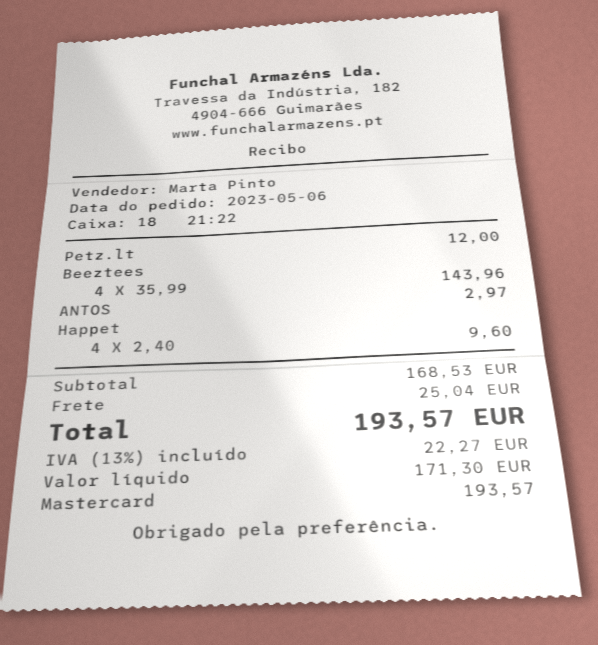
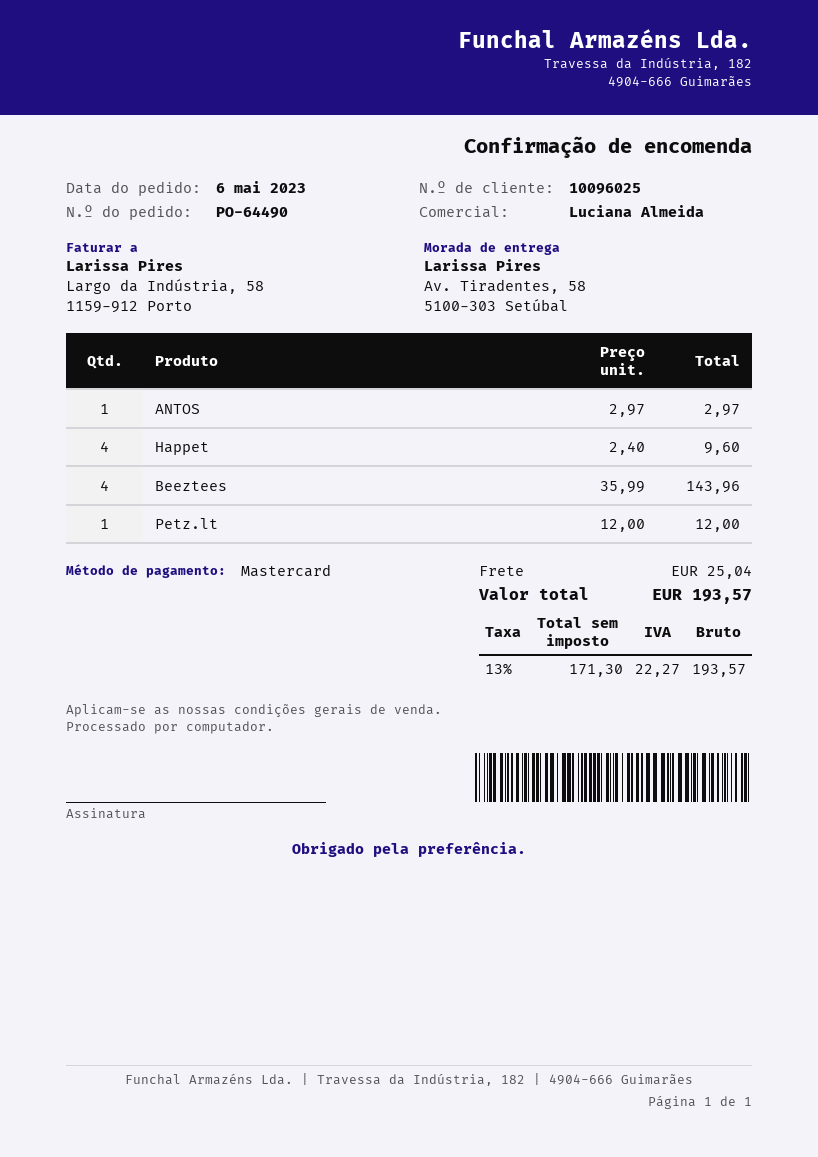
sales rep: Marta Pinto -> Luciana Almeida

